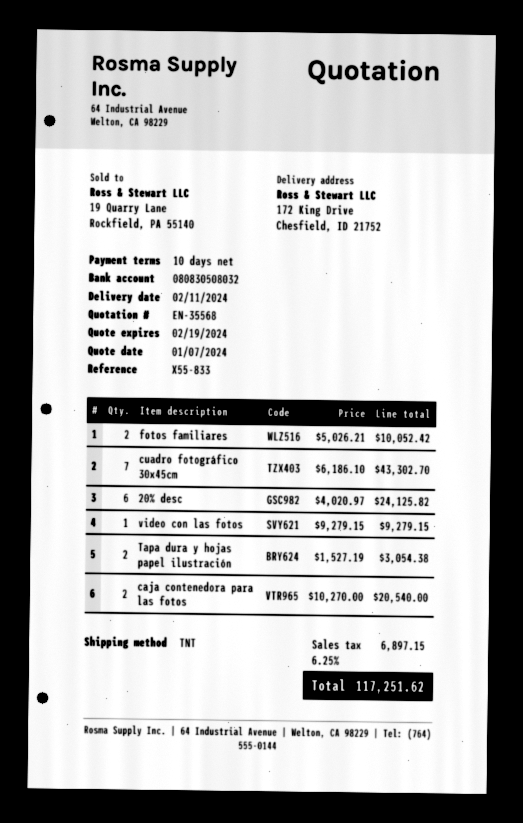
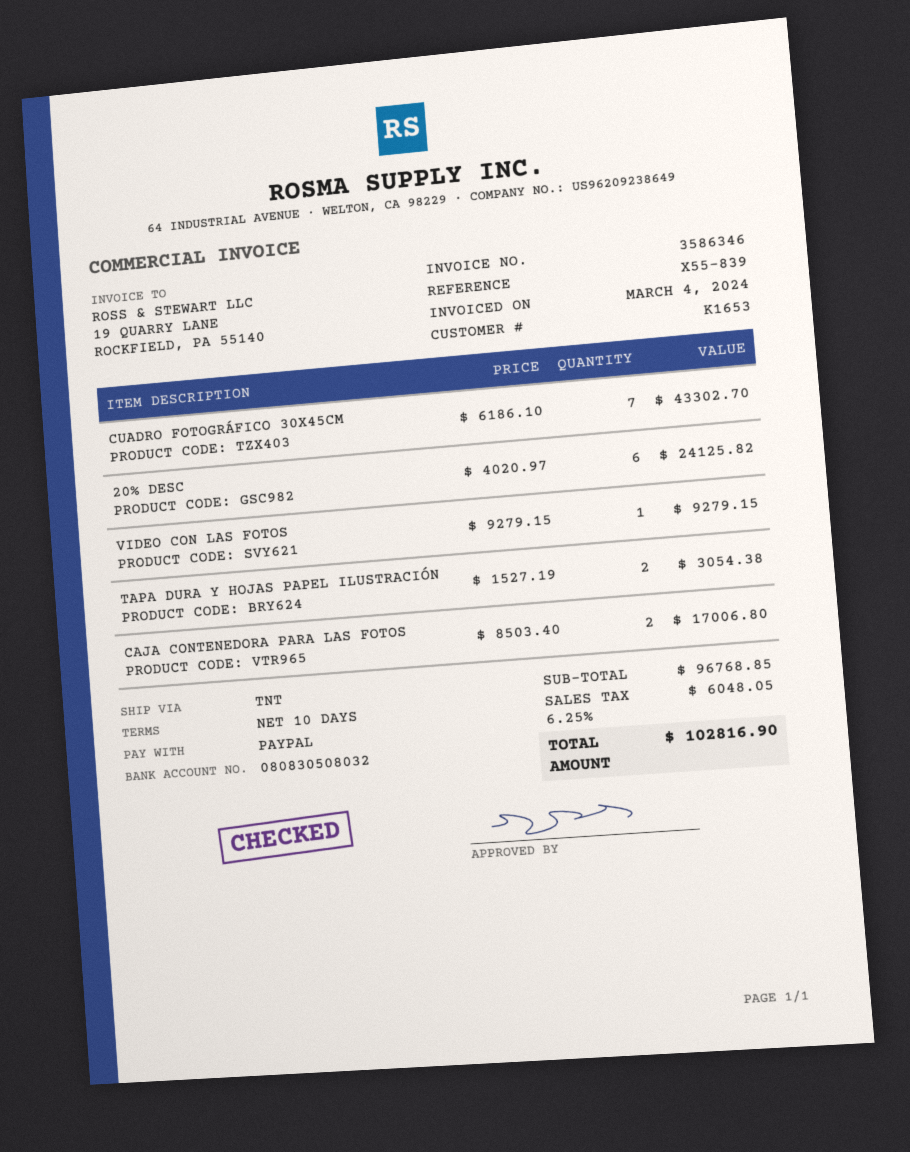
reference: X55-833 -> X55-839
fotos familiares: 2 x 5026.21 = 10052.42 -> none
caja contenedora para las fotos: 2 x 10270.00 = 20540.00 -> 2 x 8503.40 = 17006.80
tax: 6.25% = 6897.15 -> 6.25% = 6048.05
total: 117251.62 -> 102816.90

